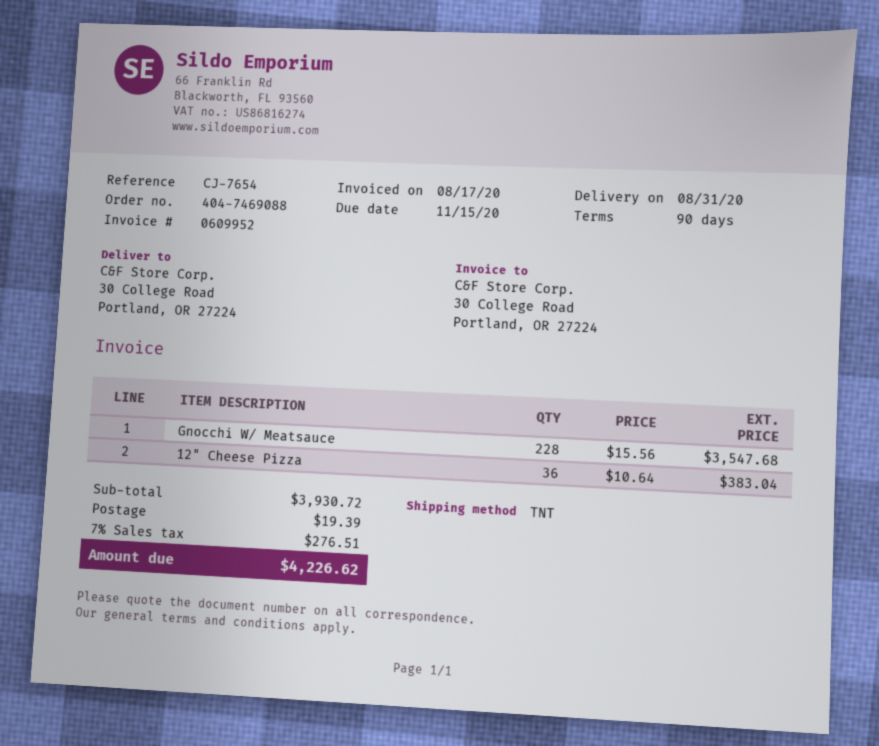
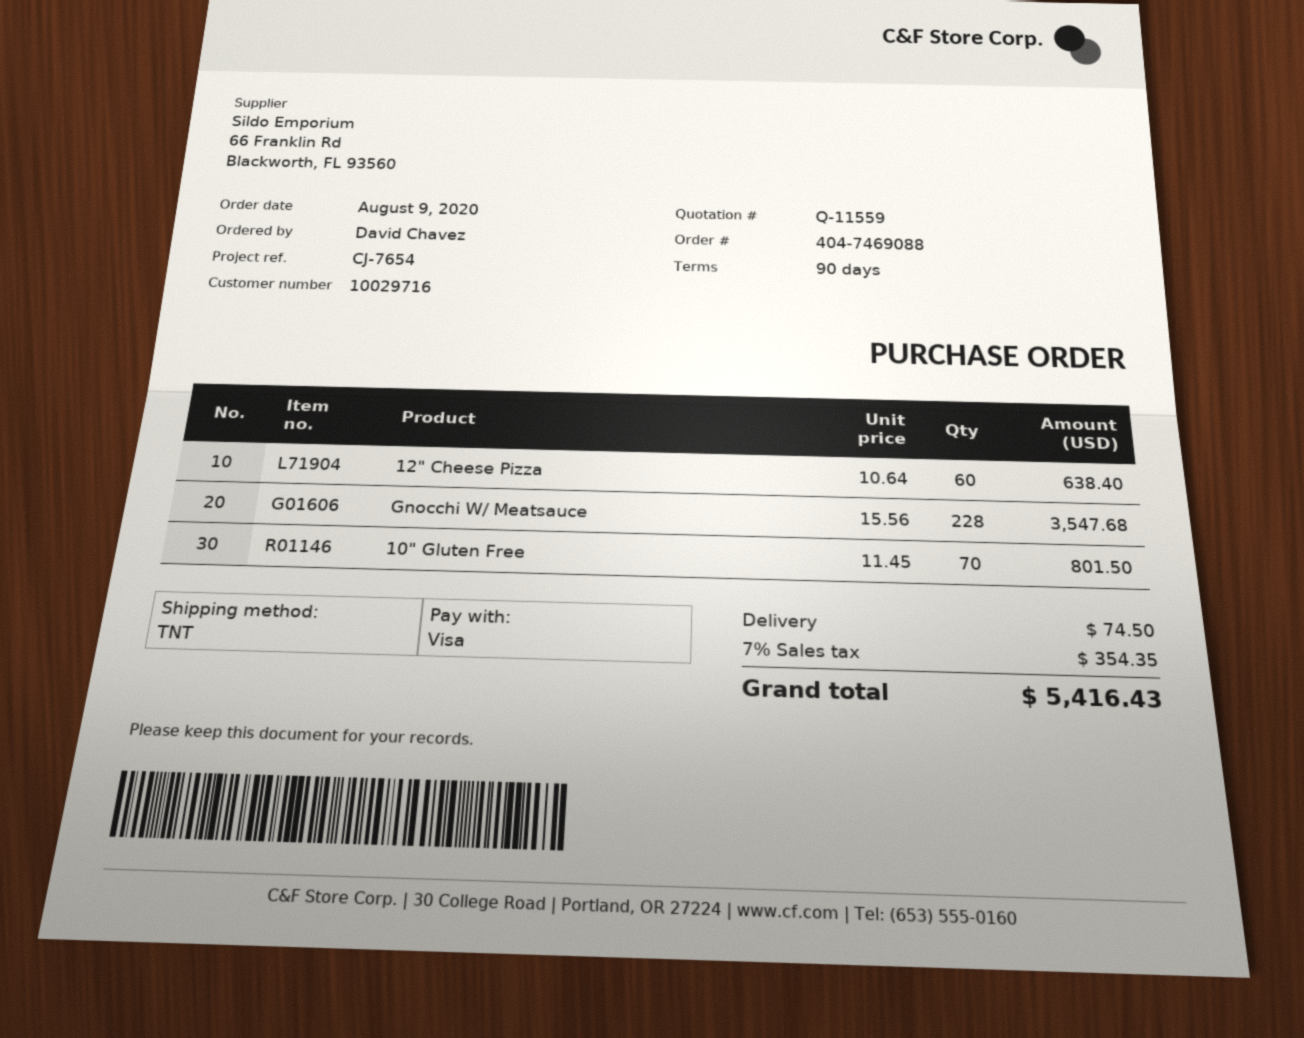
12" Cheese Pizza: 36 x 10.64 = 383.04 -> 60 x 10.64 = 638.40
10" Gluten Free: none -> 70 x 11.45 = 801.50
shipping: 19.39 -> 74.50
tax: 7% = 276.51 -> 7% = 354.35
total: 4226.62 -> 5416.43

